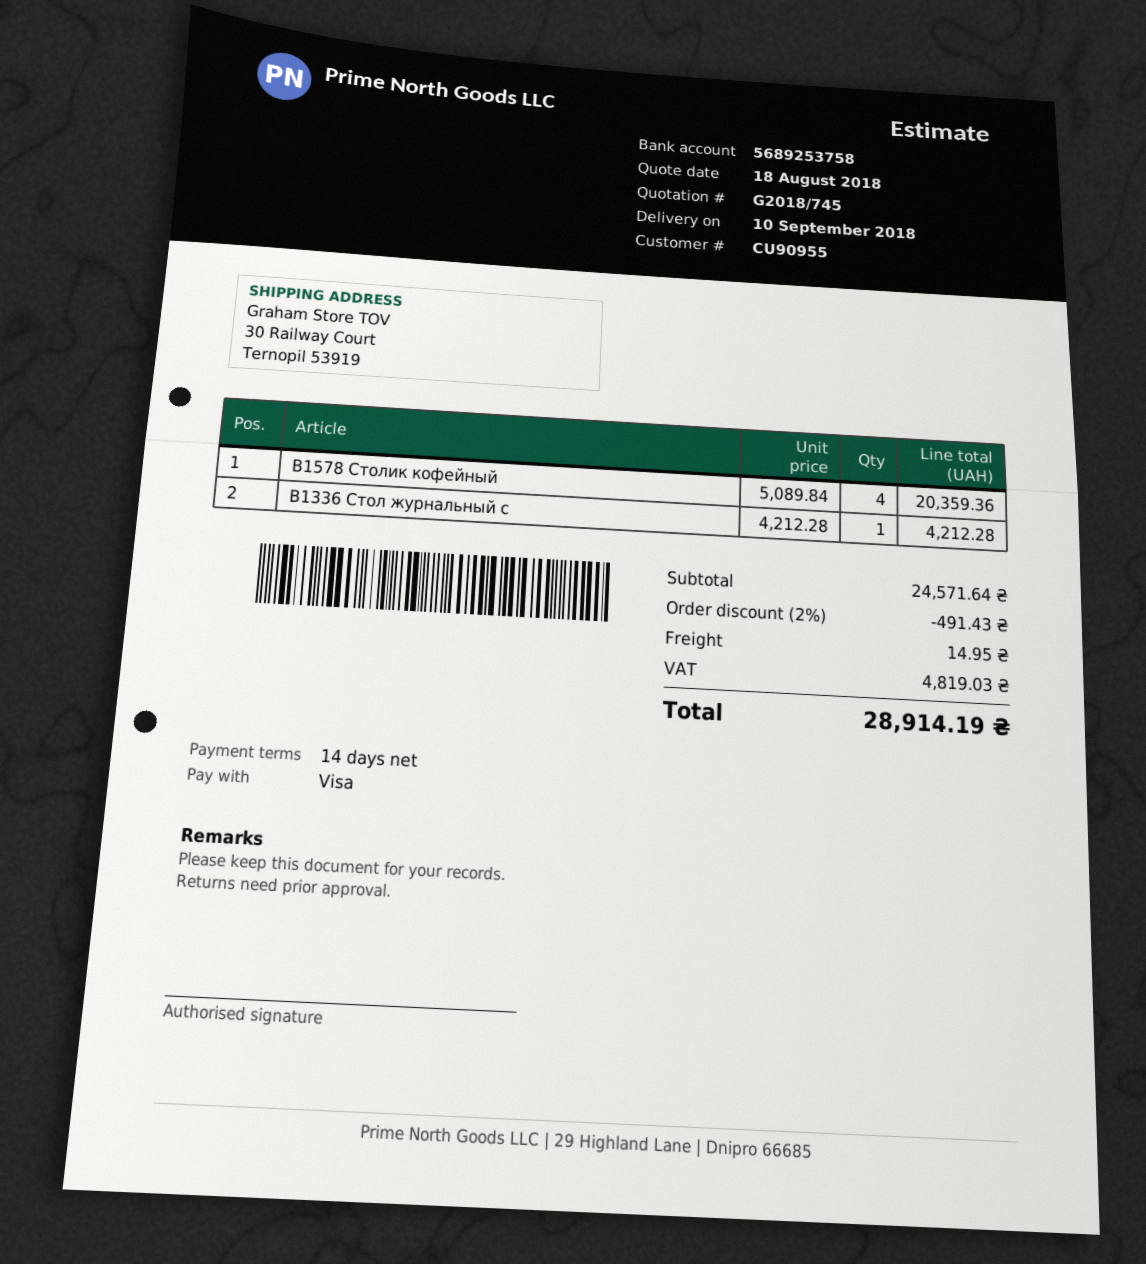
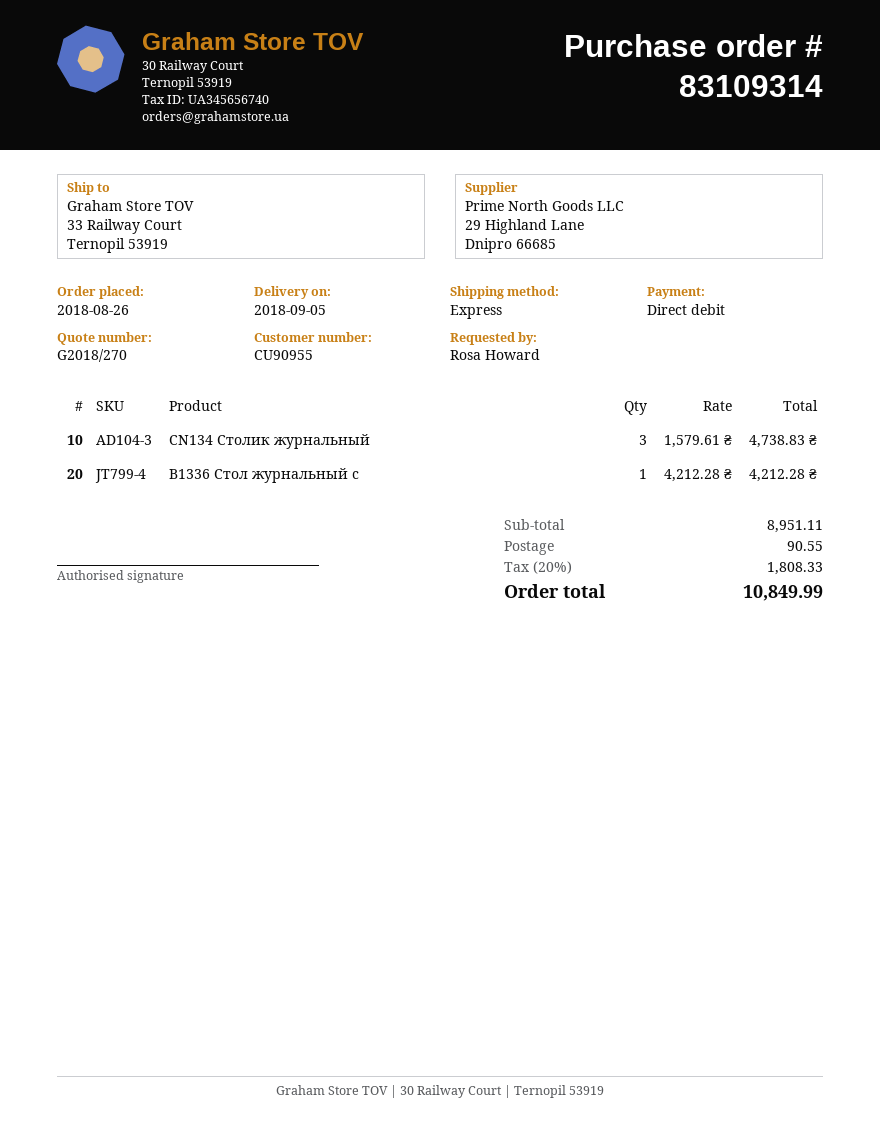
quote number: G2018/745 -> G2018/270
delivery date: 2018-09-10 -> 2018-09-05
payment method: Visa -> direct debit
ship to: 30 Railway Court, Ternopil 53919 -> 33 Railway Court, Ternopil 53919
В1578 Столик кофейный: 4 x 5089.84 = 20359.36 -> none
CN134 Столик журнальный: none -> 3 x 1579.61 = 4738.83
subtotal: 24571.64 -> 8951.11
discount: 2% = 491.43 -> none
shipping: 14.95 -> 90.55
tax: 4819.03 -> 1808.33
total: 28914.19 -> 10849.99

